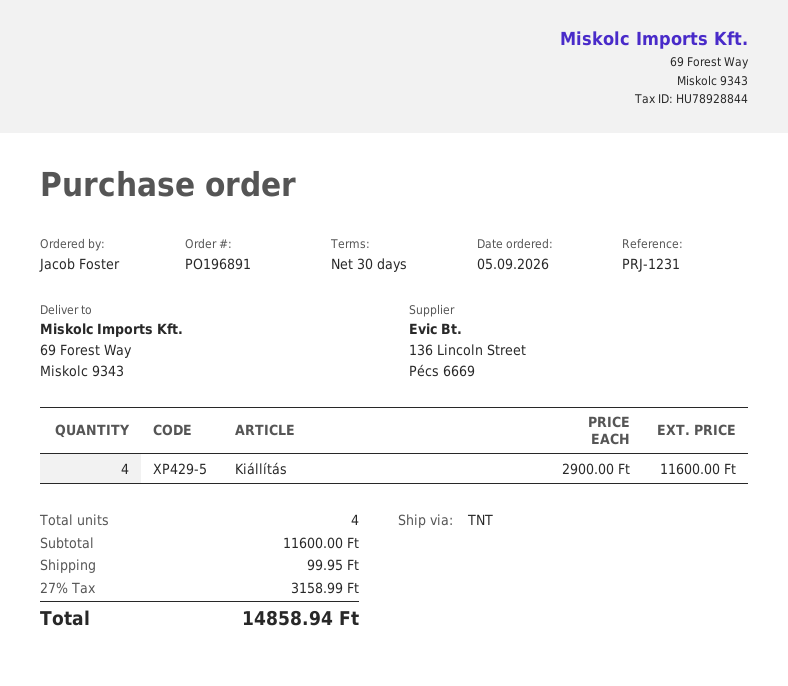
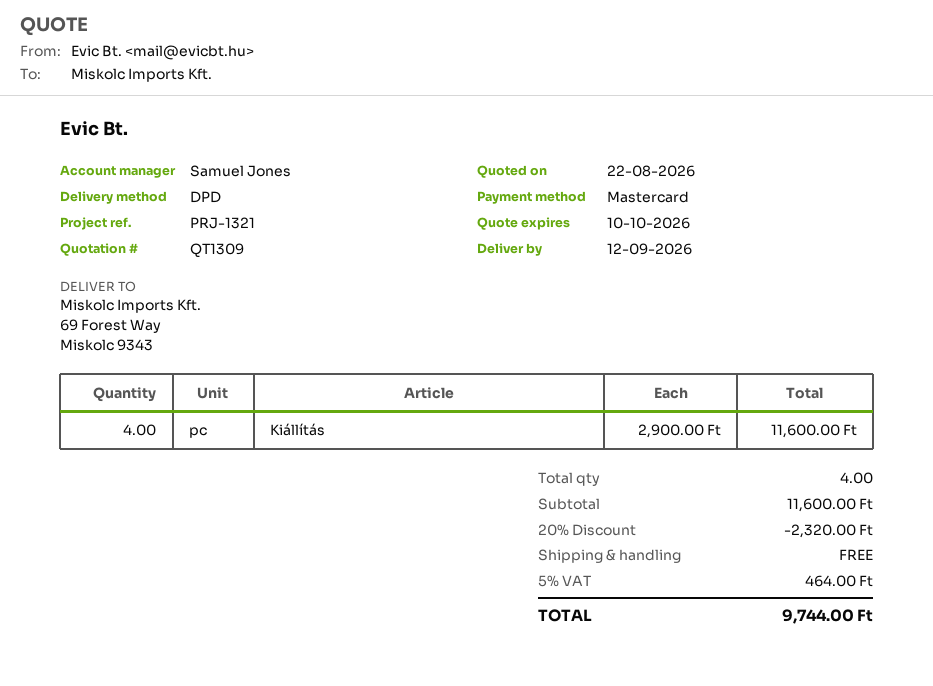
reference: PRJ-1231 -> PRJ-1321
shipping method: TNT -> DPD
discount: none -> 20% = 2320.00
shipping: 99.95 -> 0.00
tax: 27% = 3158.99 -> 5% = 464.00
total: 14858.94 -> 9744.00

